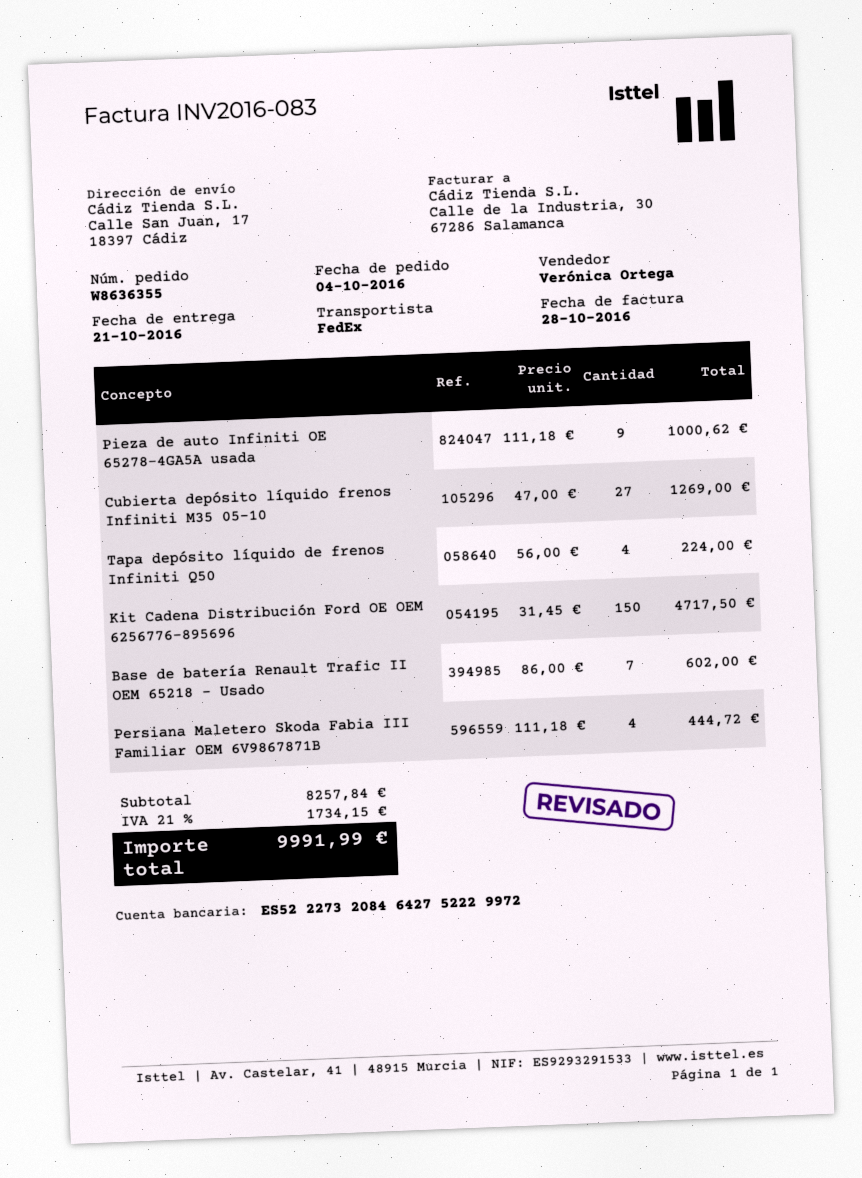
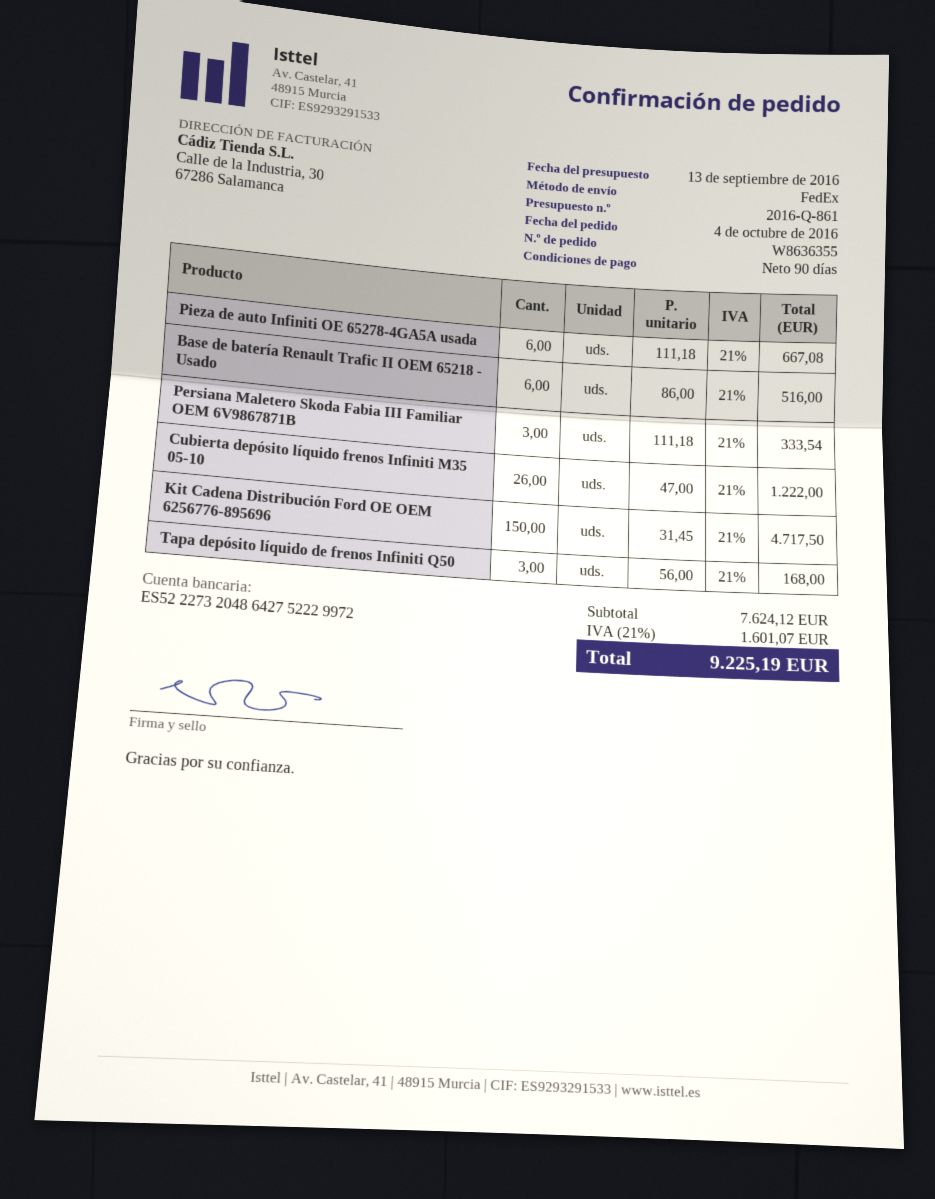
bank account: ES5222732084642752229972 -> ES5222732048642752229972
Pieza de auto Infiniti OE 65278-4GA5A usada: 9 x 111.18 = 1000.62 -> 6 x 111.18 = 667.08
Cubierta depósito líquido frenos Infiniti M35 05-10: 27 x 47.00 = 1269.00 -> 26 x 47.00 = 1222.00
Tapa depósito líquido de frenos Infiniti Q50: 4 x 56.00 = 224.00 -> 3 x 56.00 = 168.00
Base de batería Renault Trafic II OEM 65218 - Usado: 7 x 86.00 = 602.00 -> 6 x 86.00 = 516.00
Persiana Maletero Skoda Fabia III Familiar OEM 6V9867871B: 4 x 111.18 = 444.72 -> 3 x 111.18 = 333.54
subtotal: 8257.84 -> 7624.12
tax: 21% = 1734.15 -> 21% = 1601.07
total: 9991.99 -> 9225.19

